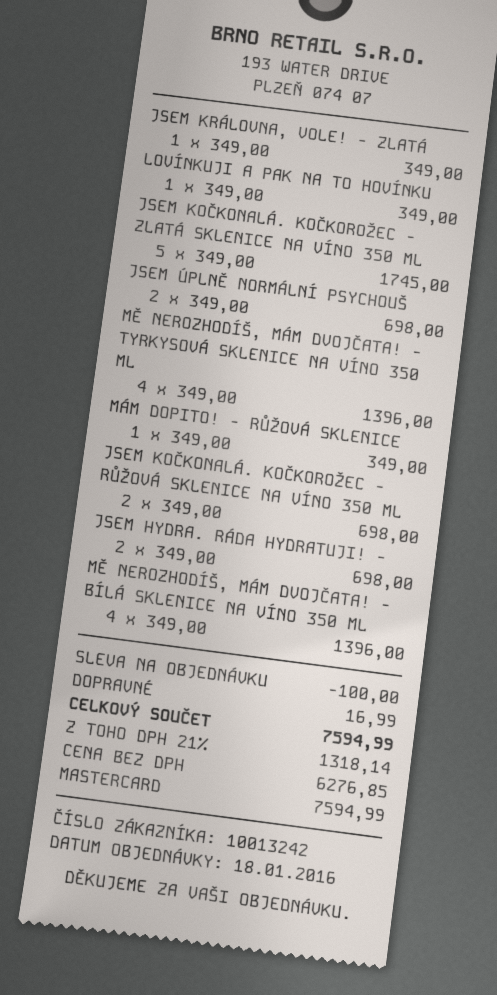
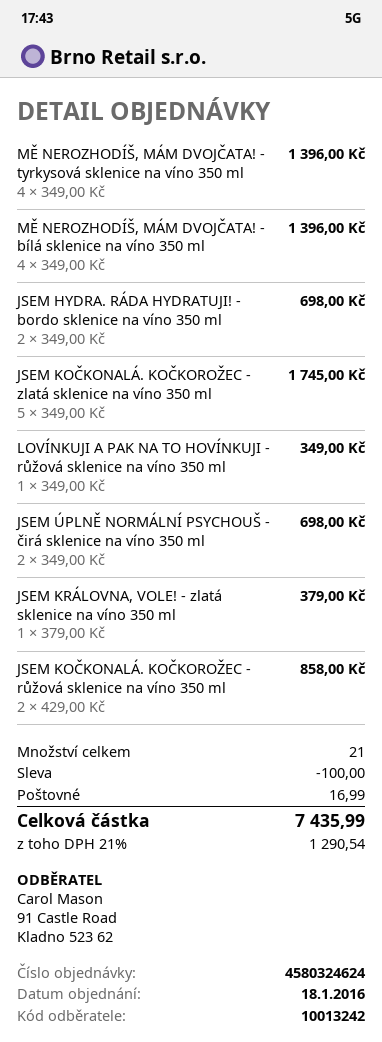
JSEM KRÁLOVNA, VOLE! - ZLATÁ: 1 x 349.00 = 349.00 -> 1 x 379.00 = 379.00
MÁM DOPITO! - RŮŽOVÁ SKLENICE: 1 x 349.00 = 349.00 -> none
JSEM KOČKONALÁ. KOČKOROŽEC - RŮŽOVÁ SKLENICE NA VÍNO 350 ML: 2 x 349.00 = 698.00 -> 2 x 429.00 = 858.00
tax: 21% = 1318.14 -> 21% = 1290.54
total: 7594.99 -> 7435.99

